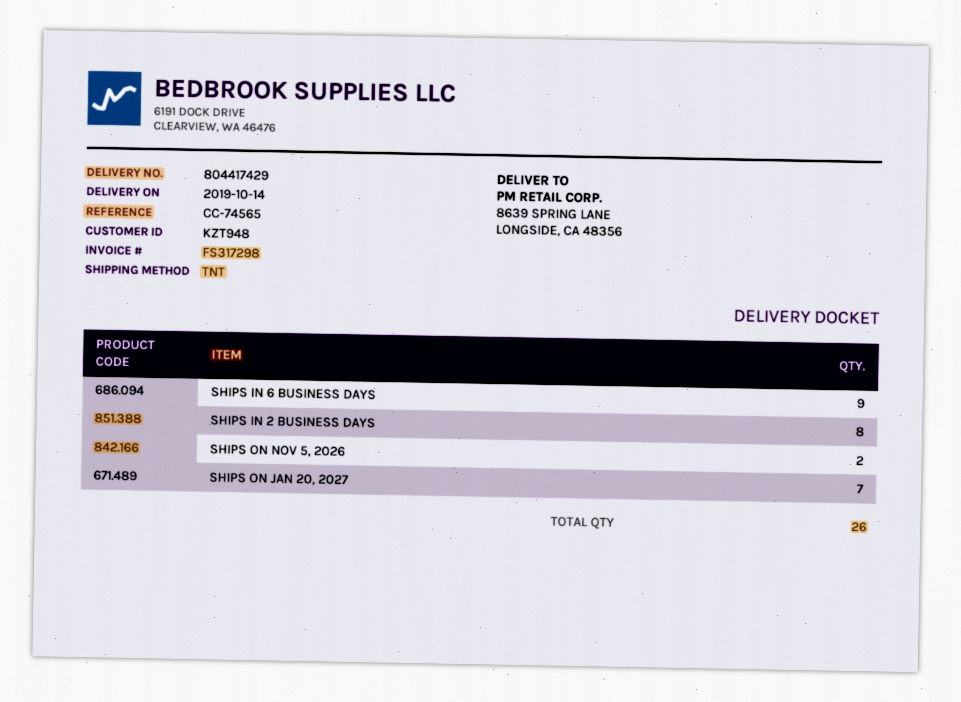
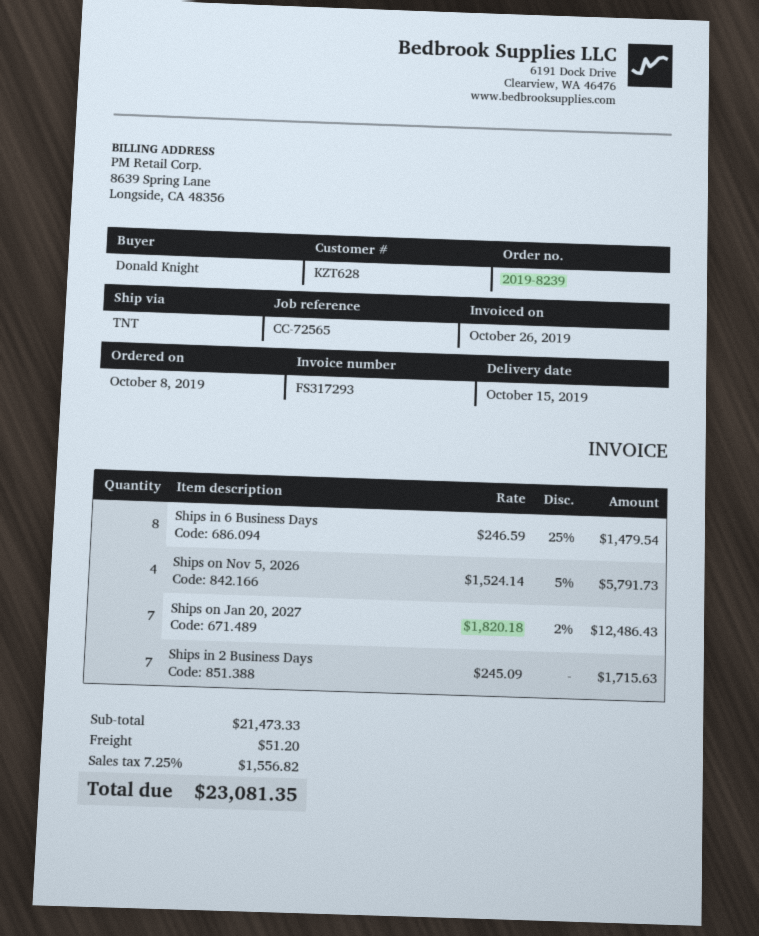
delivery date: 2019-10-14 -> 2019-10-15
invoice number: FS317298 -> FS317293
customer number: KZT948 -> KZT628
reference: CC-74565 -> CC-72565
SHIPS IN 6 BUSINESS DAYS: 9 -> 8
SHIPS IN 2 BUSINESS DAYS: 8 -> 7
SHIPS ON NOV 5, 2026: 2 -> 4

